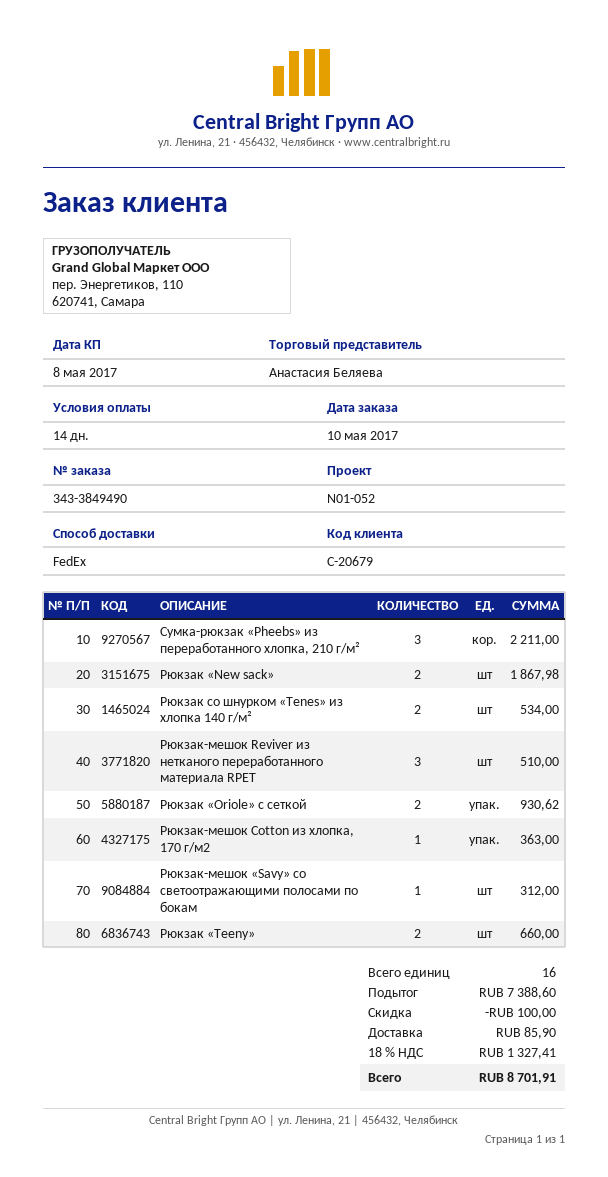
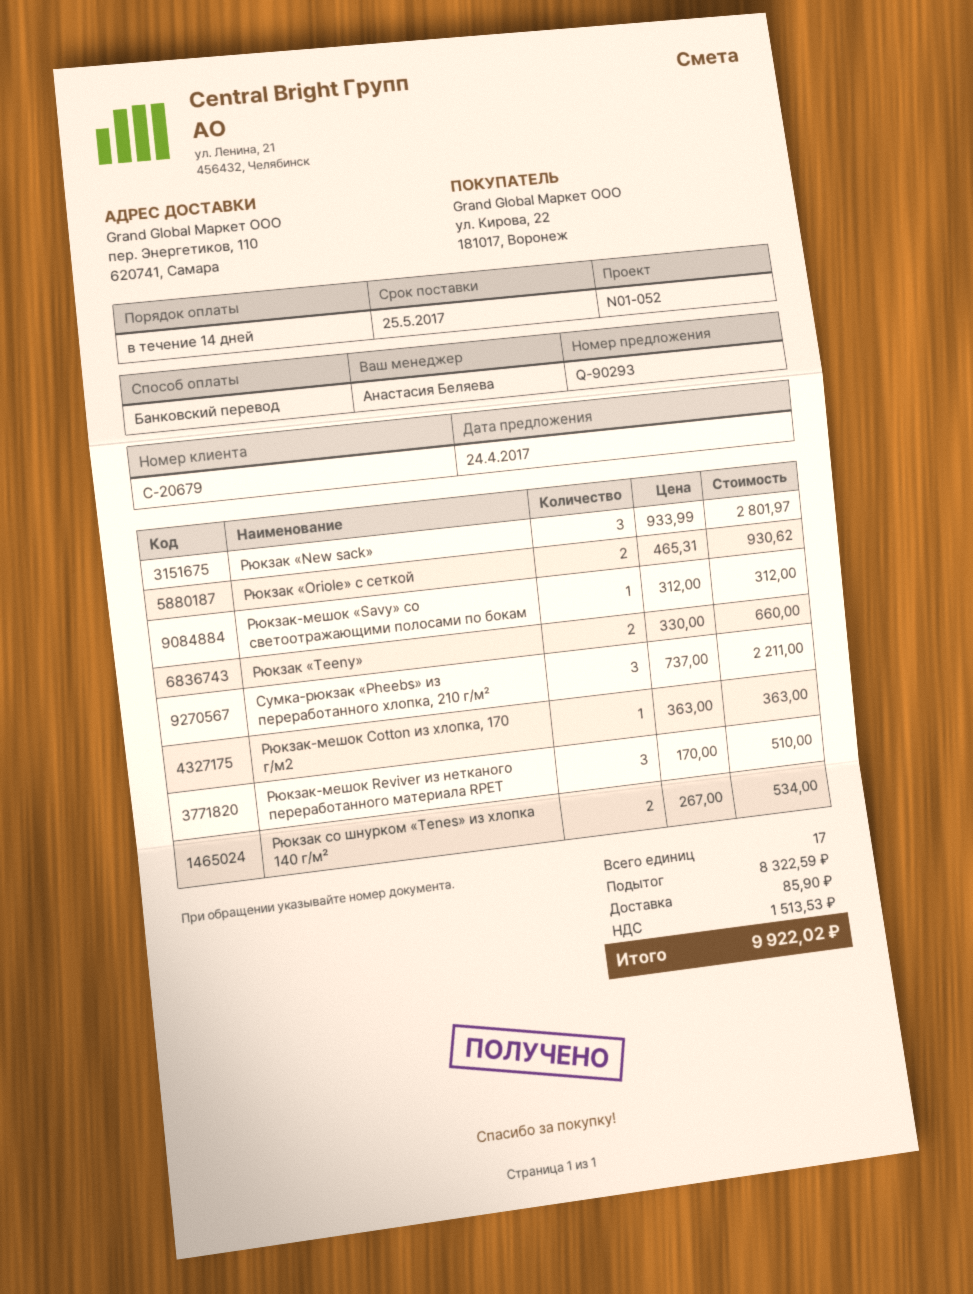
quote date: 2017-05-08 -> 2017-04-24
Рюкзак «New sack»: 2 for 1867.98 -> 3 for 2801.97
total quantity: 16 -> 17
subtotal: 7388.60 -> 8322.59
discount: 100.00 -> none
tax: 1327.41 -> 1513.53
total: 8701.91 -> 9922.02

